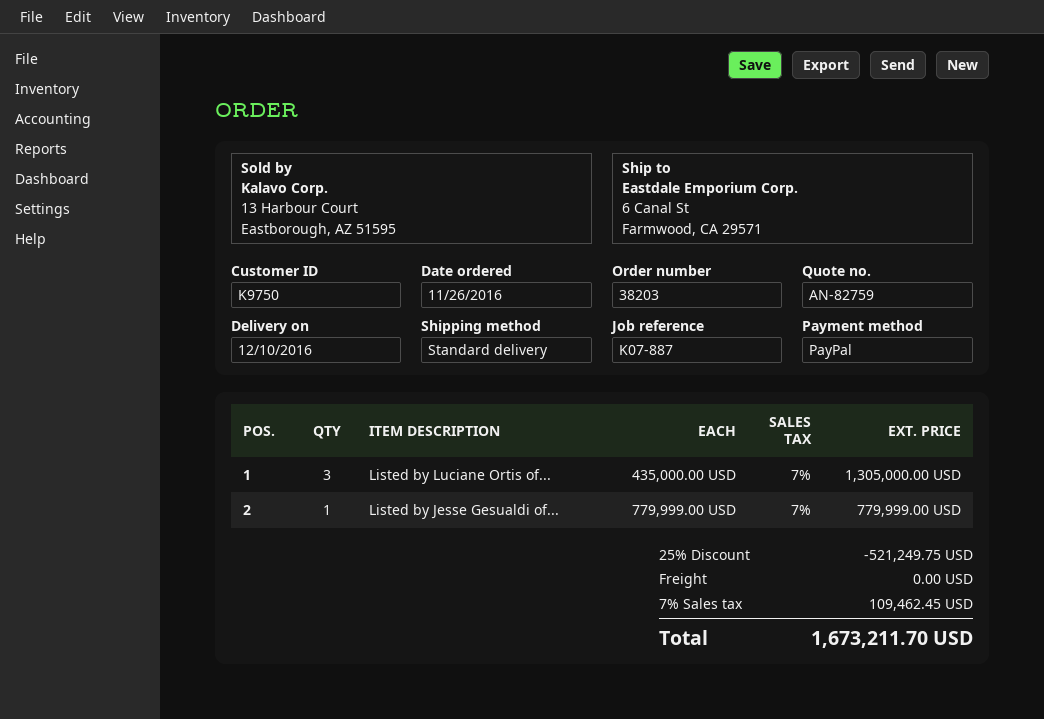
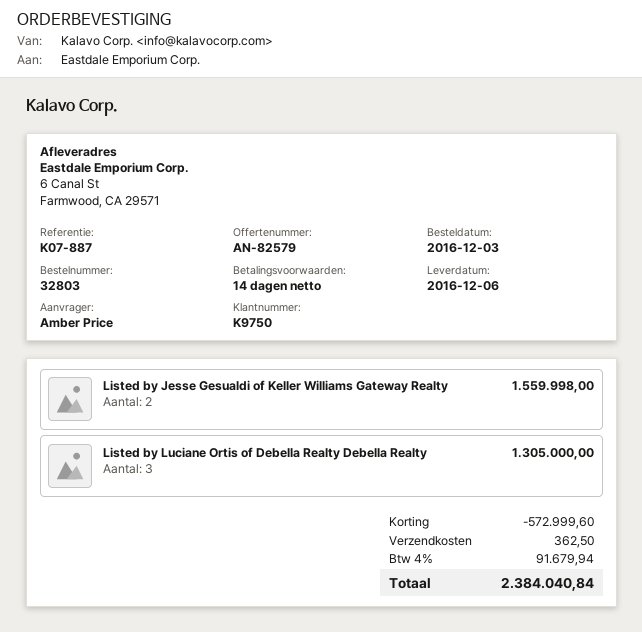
quote number: AN-82759 -> AN-82579
order number: 38203 -> 32803
order date: 2016-11-26 -> 2016-12-03
delivery date: 2016-12-10 -> 2016-12-06
Listed by Jesse Gesualdi of...: 1 for 779999.00 -> 2 for 1559998.00
discount: 521249.75 -> 572999.60
shipping: 0.00 -> 362.50
tax: 7% = 109462.45 -> 4% = 91679.94
total: 1673211.70 -> 2384040.84

